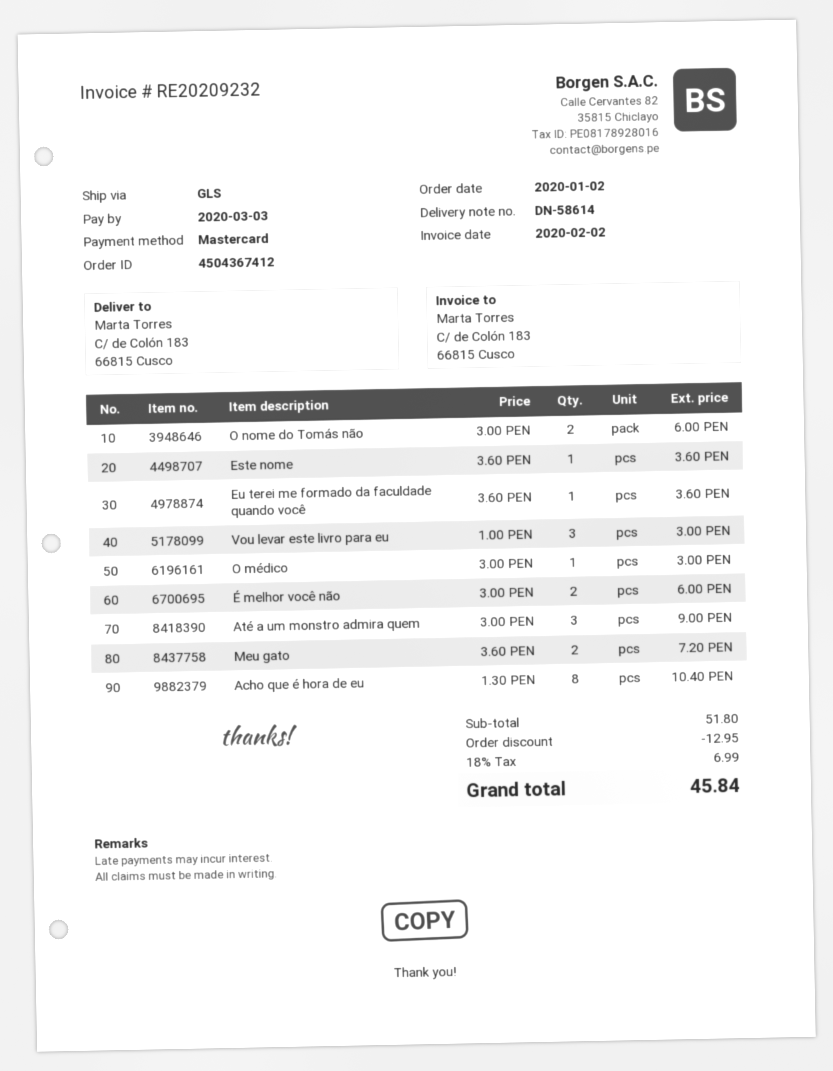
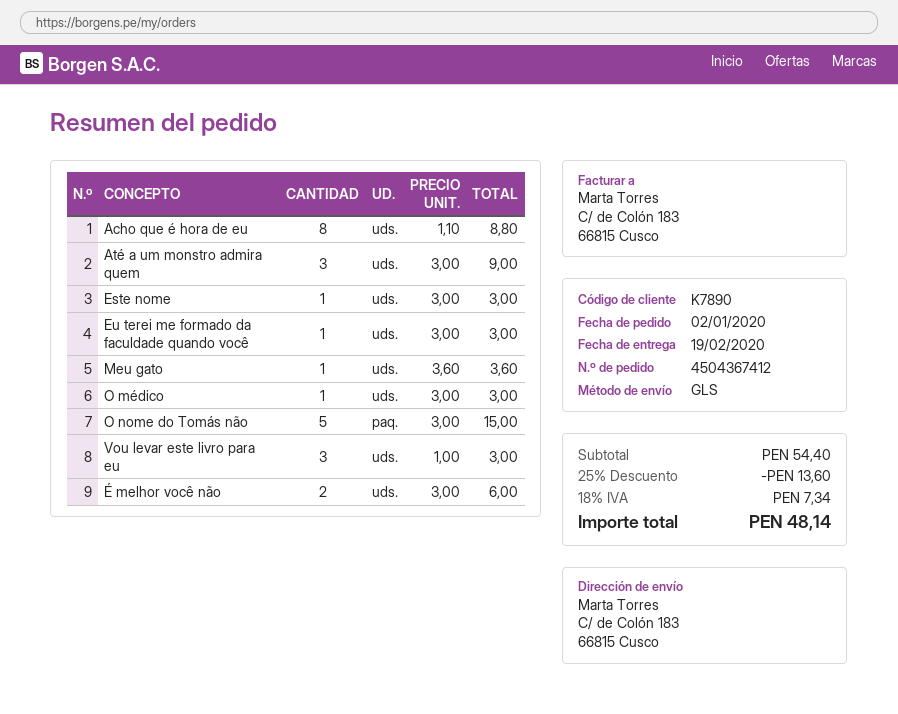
O nome do Tomás não: 2 x 3.00 = 6.00 -> 5 x 3.00 = 15.00
Este nome: 1 x 3.60 = 3.60 -> 1 x 3.00 = 3.00
Eu terei me formado da faculdade quando você: 1 x 3.60 = 3.60 -> 1 x 3.00 = 3.00
Meu gato: 2 x 3.60 = 7.20 -> 1 x 3.60 = 3.60
Acho que é hora de eu: 8 x 1.30 = 10.40 -> 8 x 1.10 = 8.80
subtotal: 51.80 -> 54.40
discount: 12.95 -> 13.60
tax: 18% = 6.99 -> 18% = 7.34
total: 45.84 -> 48.14

